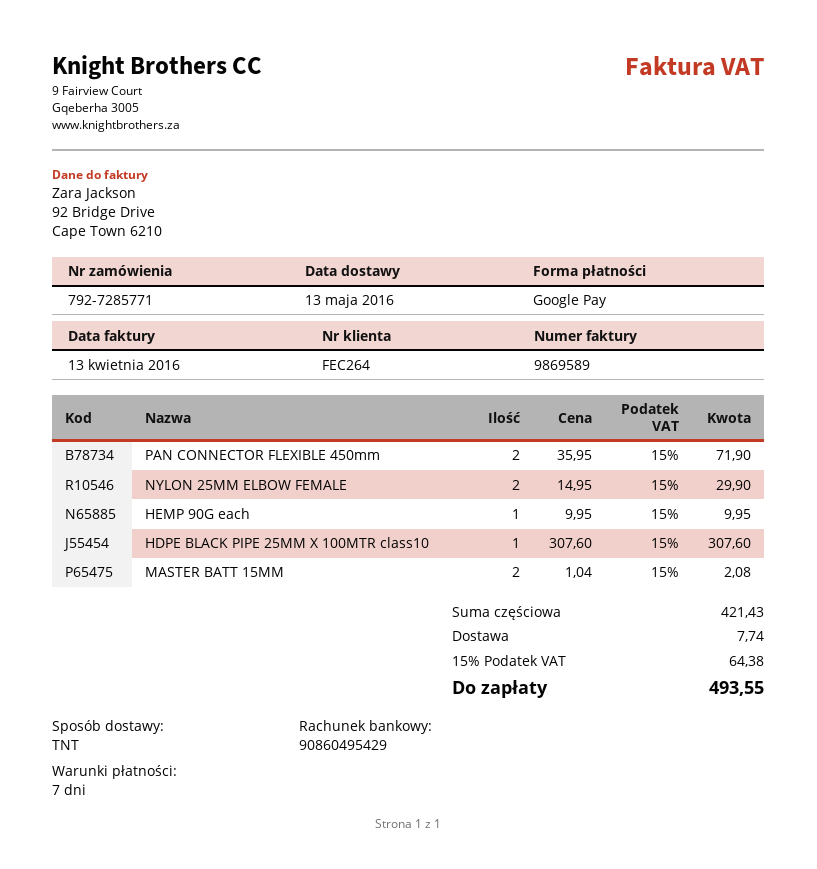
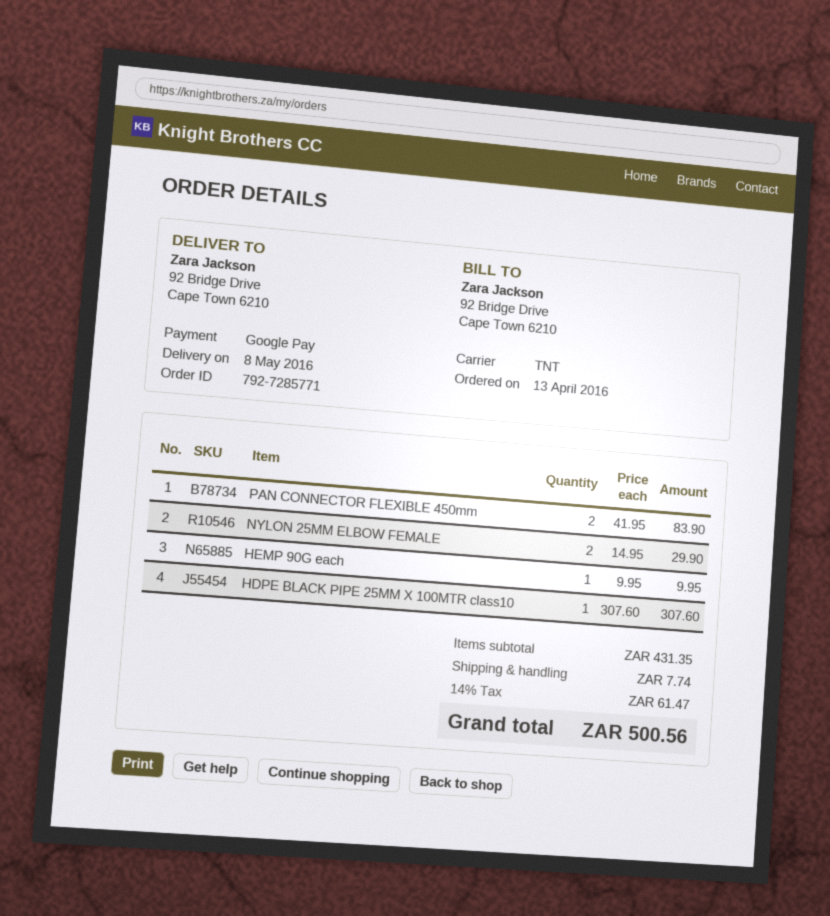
delivery date: 2016-05-13 -> 2016-05-08
PAN CONNECTOR FLEXIBLE 450mm: 2 x 35.95 = 71.90 -> 2 x 41.95 = 83.90
MASTER BATT 15MM: 2 x 1.04 = 2.08 -> none
subtotal: 421.43 -> 431.35
tax: 15% = 64.38 -> 14% = 61.47
total: 493.55 -> 500.56

